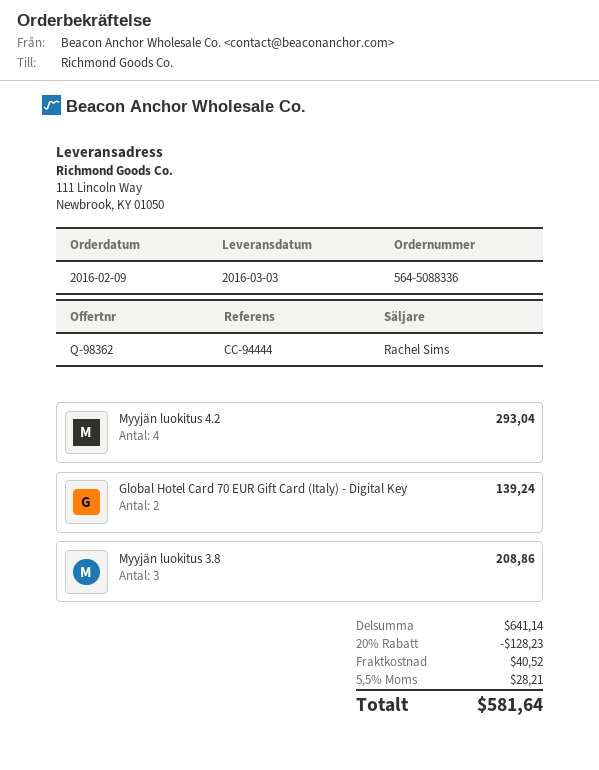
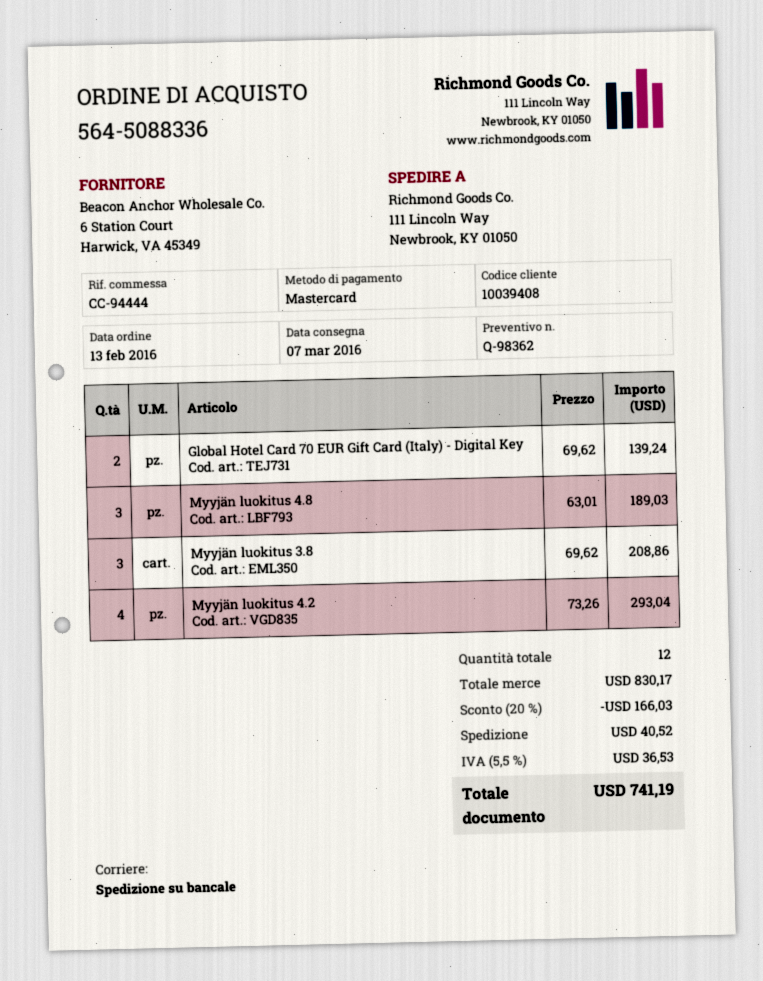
order date: 2016-02-09 -> 2016-02-13
delivery date: 2016-03-03 -> 2016-03-07
Myyjän luokitus 4.8: none -> 3 for 189.03
subtotal: 641.14 -> 830.17
discount: 20% = 128.23 -> 20% = 166.03
tax: 5.5% = 28.21 -> 5.5% = 36.53
total: 581.64 -> 741.19

